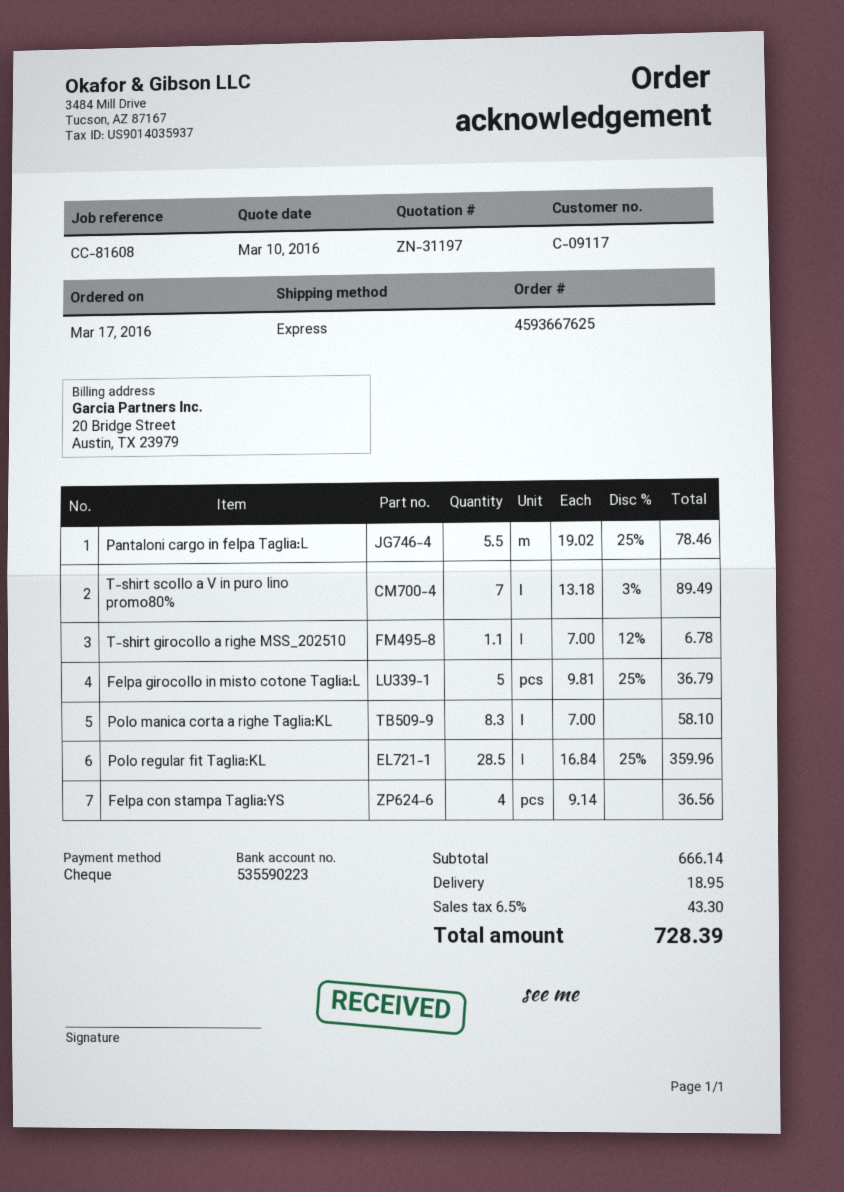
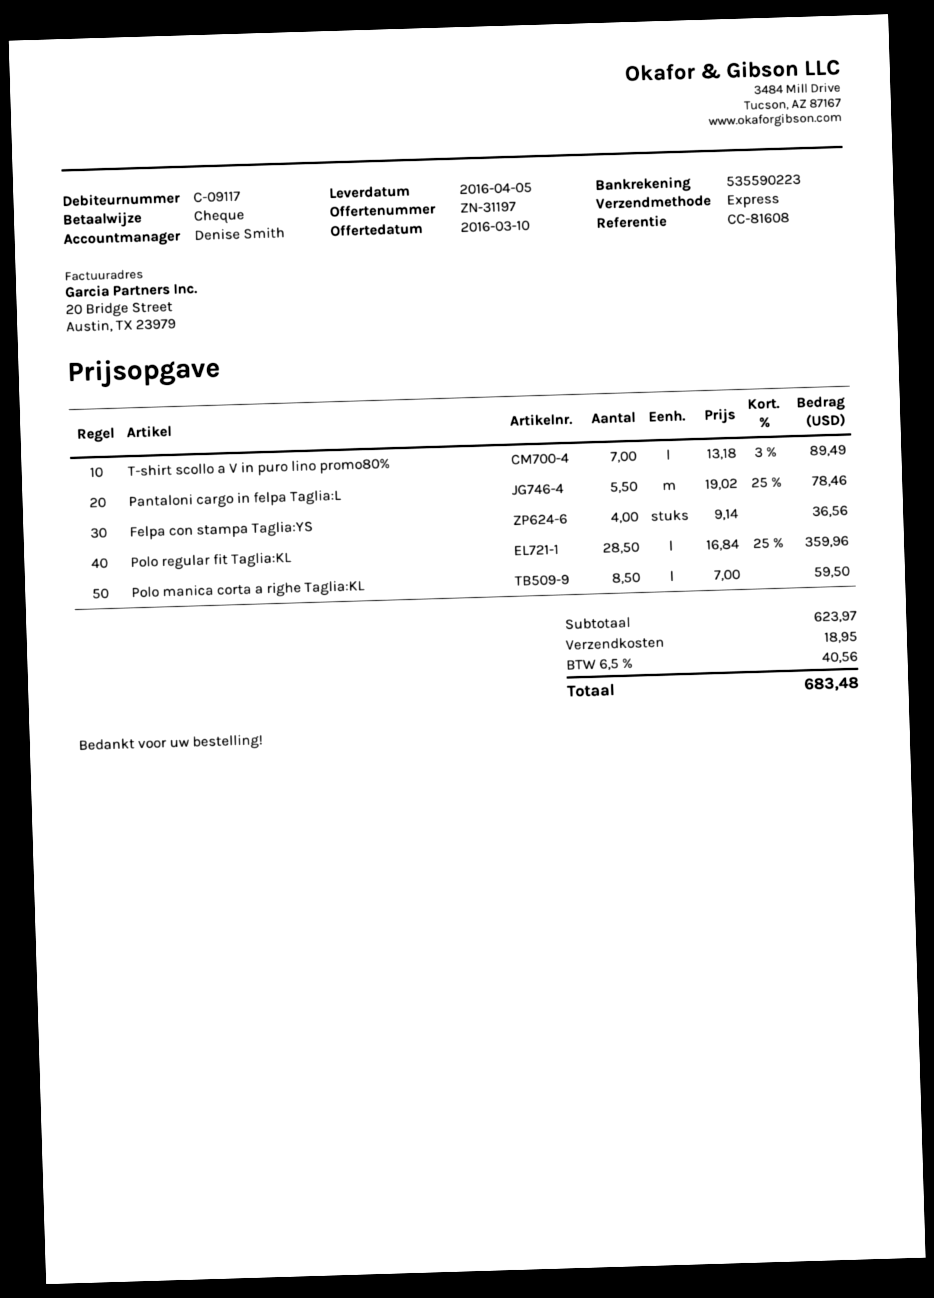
T-shirt girocollo a righe MSS_202510: 1.1 x 7.00 - 12% = 6.78 -> none
Felpa girocollo in misto cotone Taglia:L: 5 x 9.81 - 25% = 36.79 -> none
Polo manica corta a righe Taglia:KL: 8.3 x 7.00 = 58.10 -> 8.5 x 7.00 = 59.50
subtotal: 666.14 -> 623.97
tax: 6.5% = 43.30 -> 6.5% = 40.56
total: 728.39 -> 683.48

